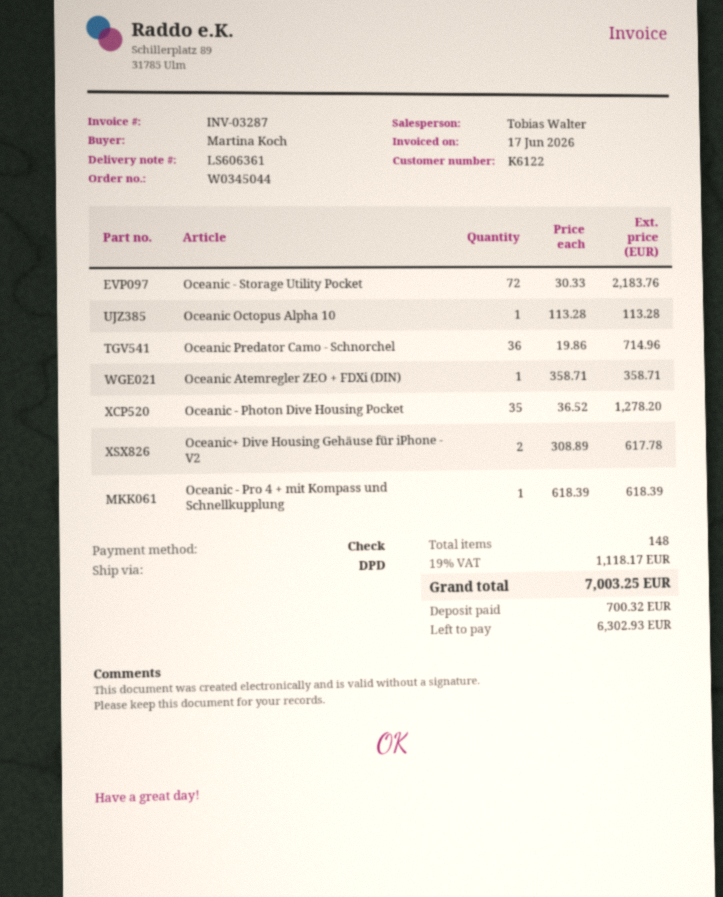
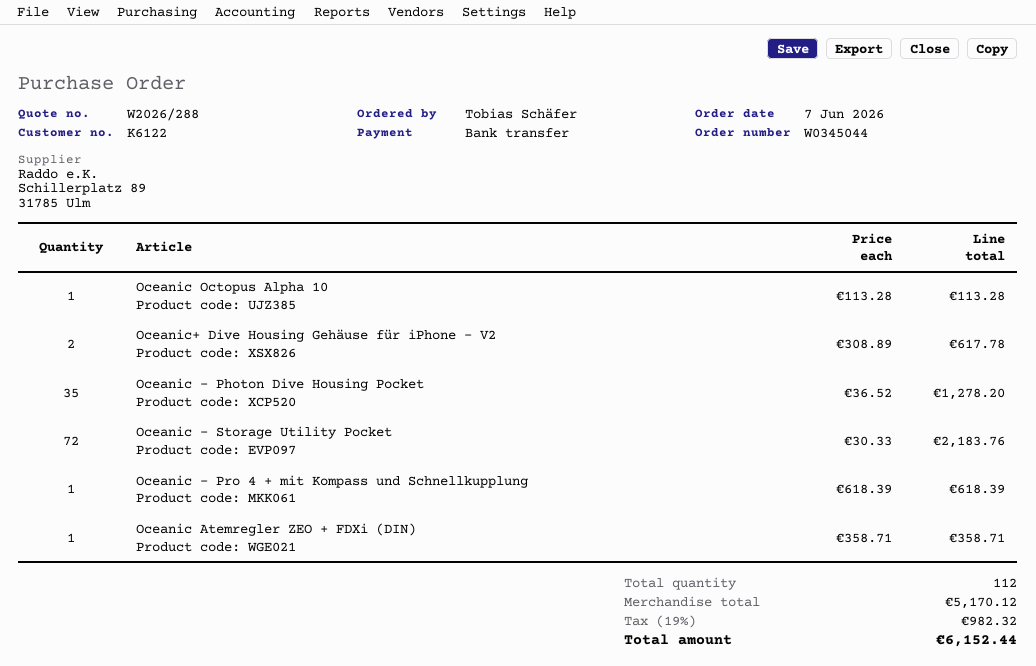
ordered by: Martina Koch -> Tobias Schäfer
payment method: cheque -> bank transfer
Oceanic Predator Camo - Schnorchel: 36 x 19.86 = 714.96 -> none
total quantity: 148 -> 112
tax: 19% = 1118.17 -> 19% = 982.32
total: 7003.25 -> 6152.44

